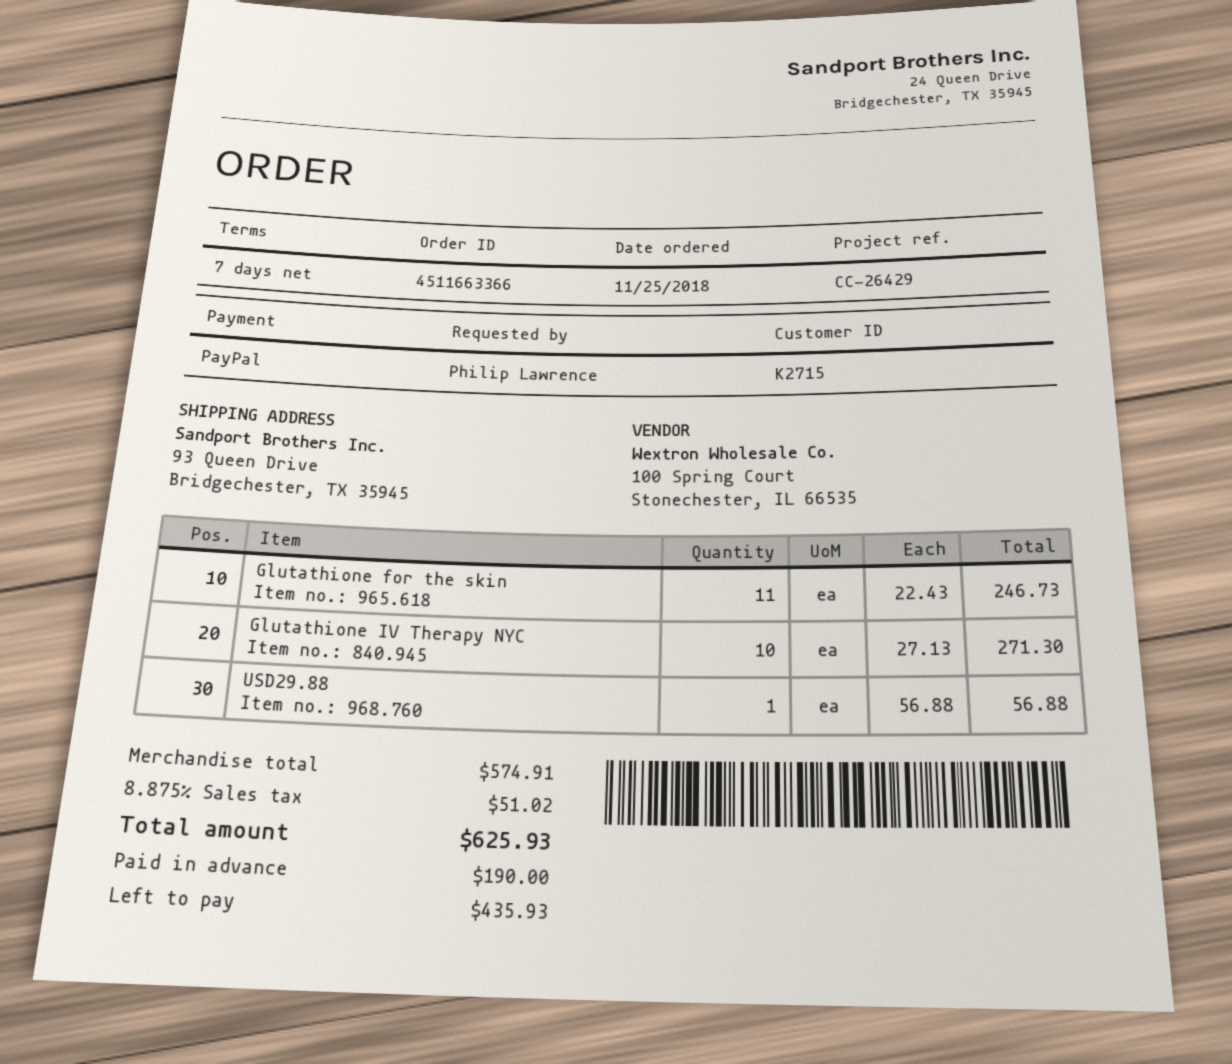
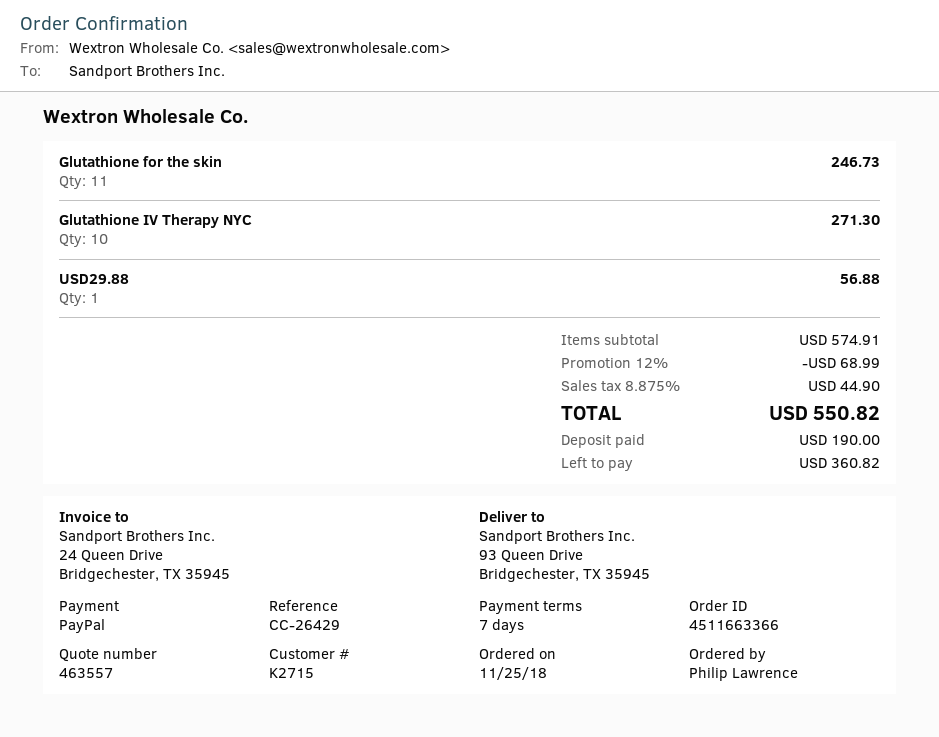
discount: none -> 12% = 68.99
tax: 8.875% = 51.02 -> 8.875% = 44.90
total: 625.93 -> 550.82
balance: 435.93 -> 360.82

